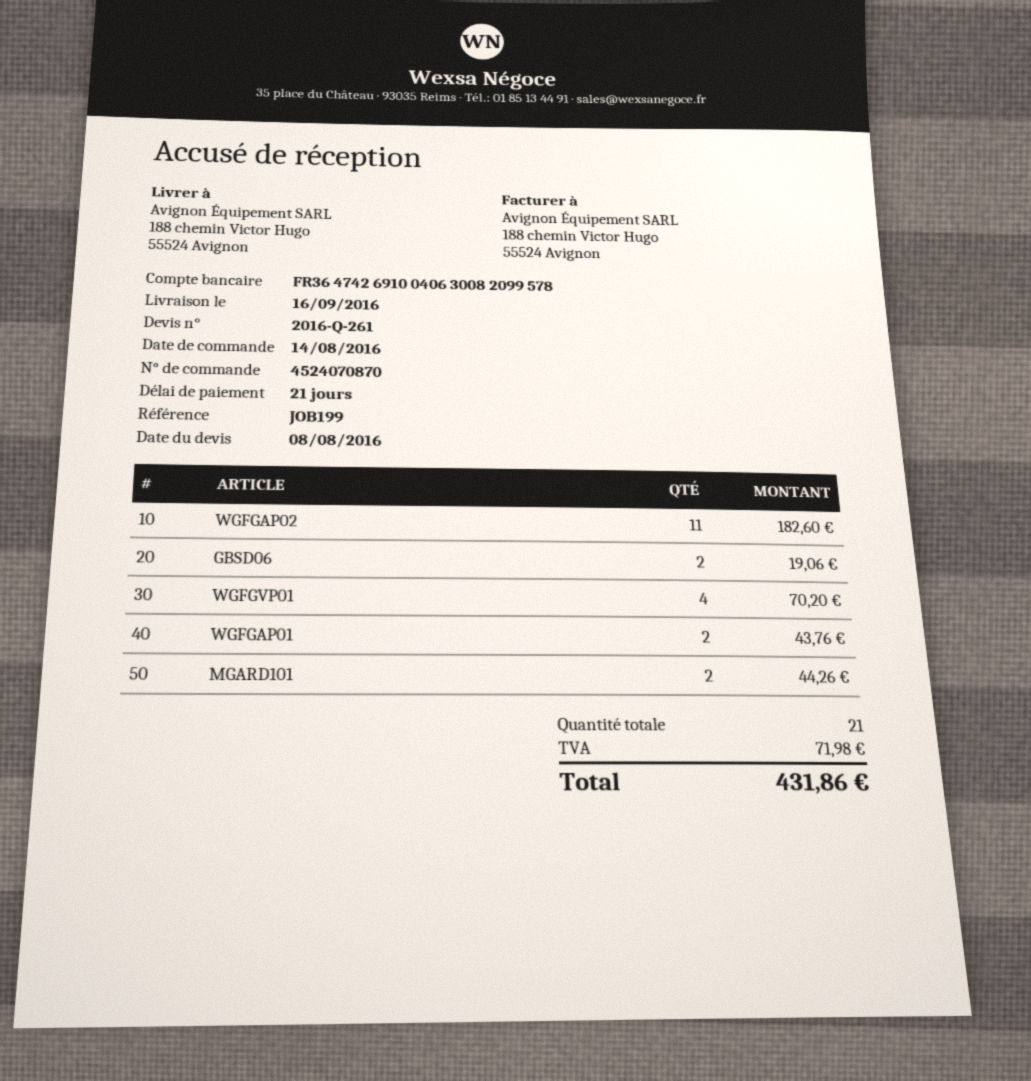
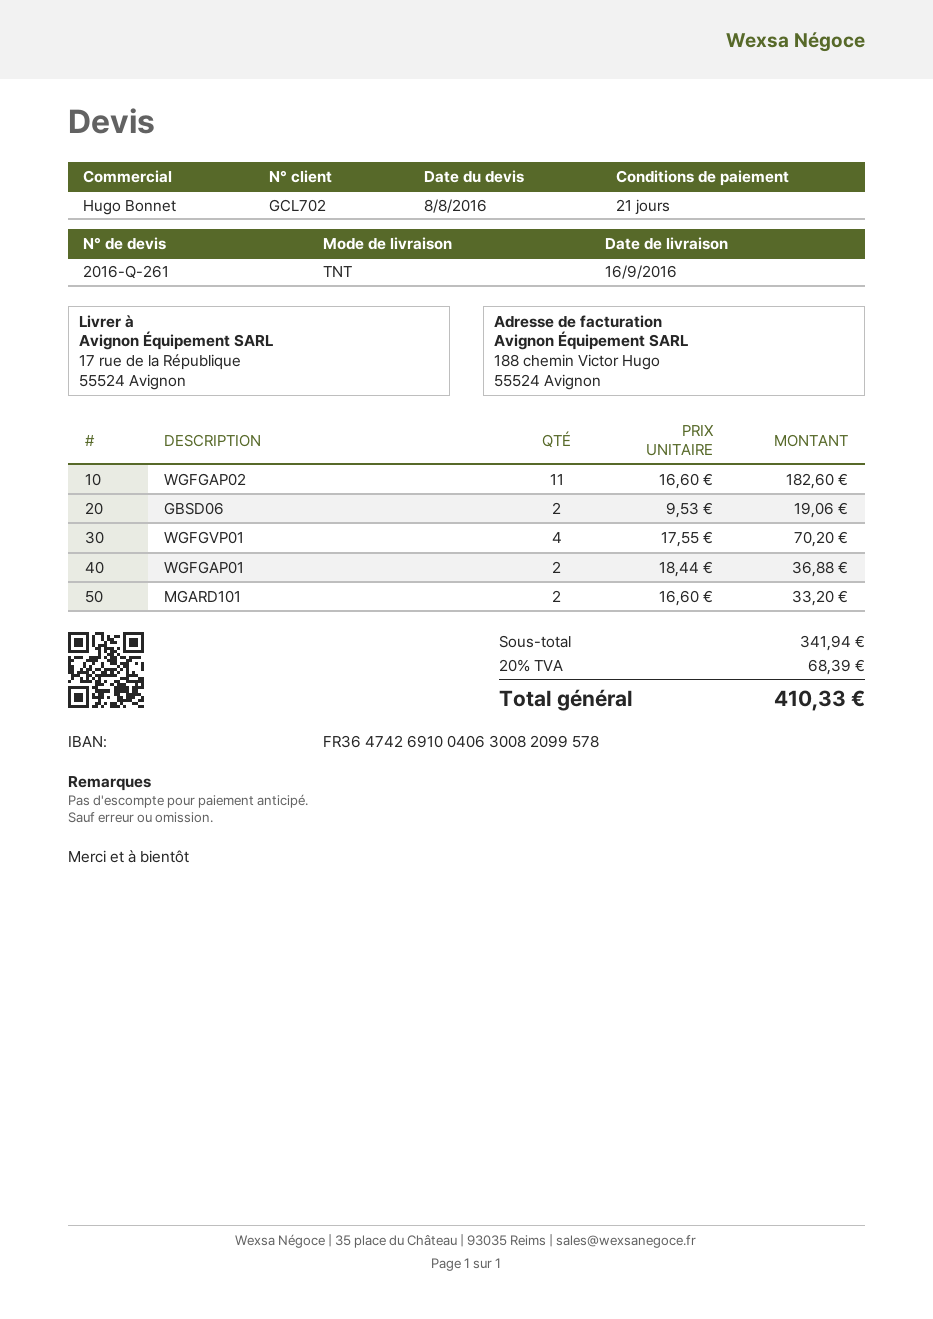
ship to: 188 chemin Victor Hugo, 55524 Avignon -> 17 rue de la République, 55524 Avignon
WGFGAP01: 2 for 43.76 -> 2 for 36.88
MGARD101: 2 for 44.26 -> 2 for 33.20
tax: 71.98 -> 68.39
total: 431.86 -> 410.33

